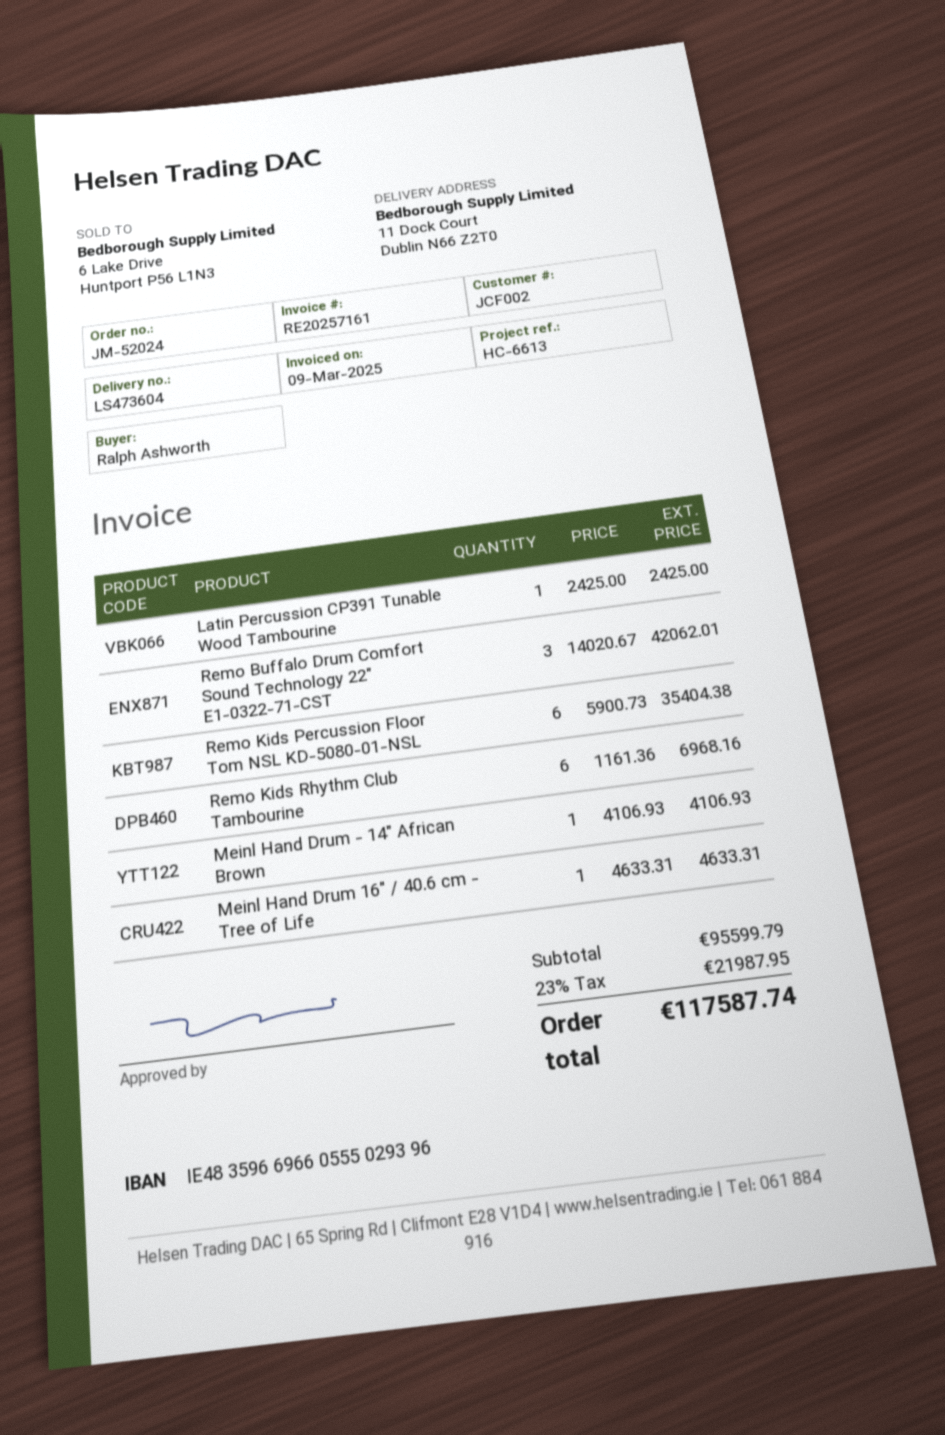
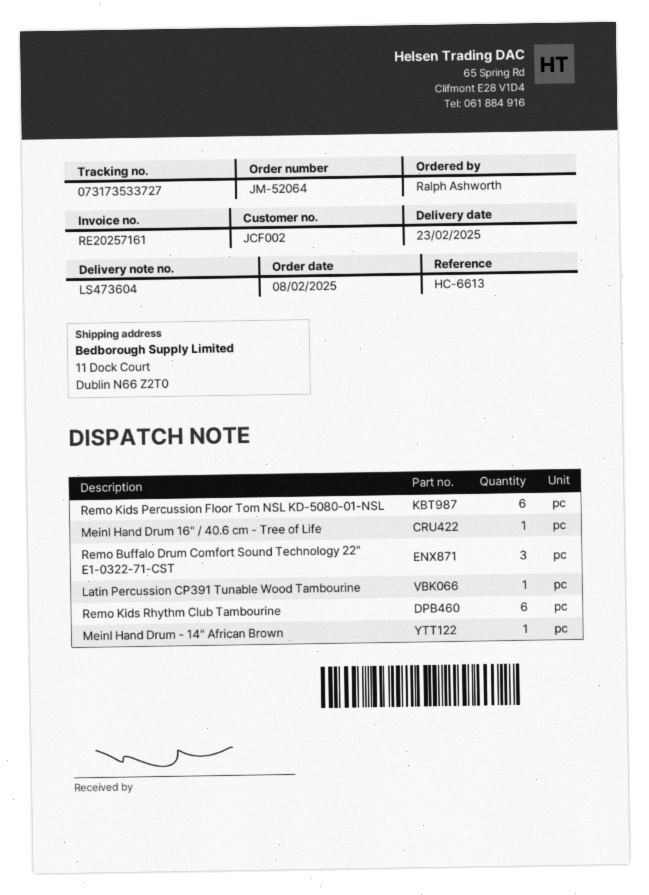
order number: JM-52024 -> JM-52064

